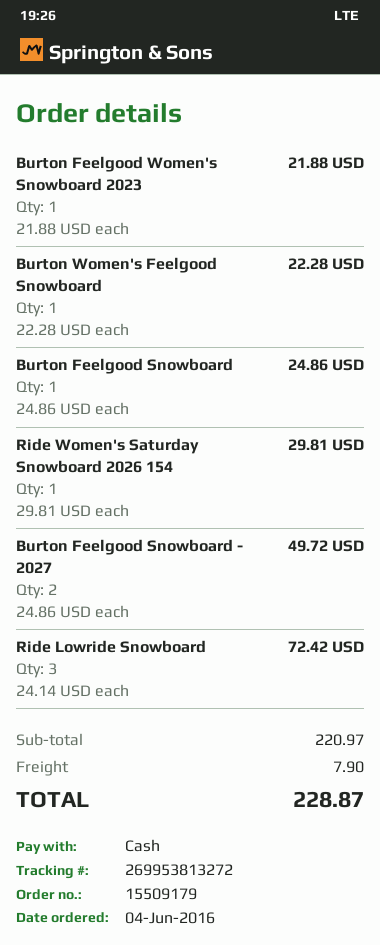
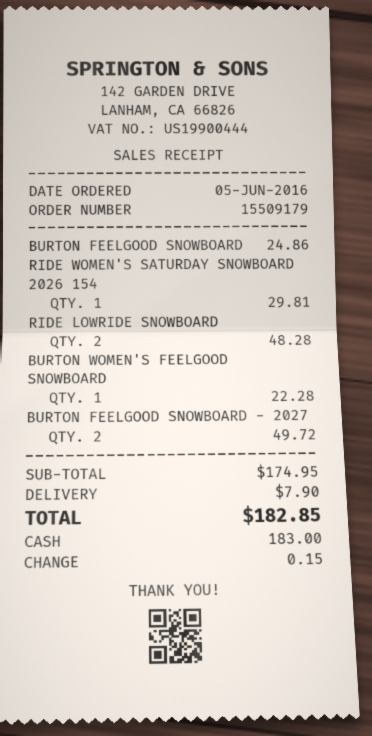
order date: 2016-06-04 -> 2016-06-05
Burton Feelgood Women's Snowboard 2023: 1 for 21.88 -> none
Ride Lowride Snowboard: 3 for 72.42 -> 2 for 48.28
subtotal: 220.97 -> 174.95
total: 228.87 -> 182.85

